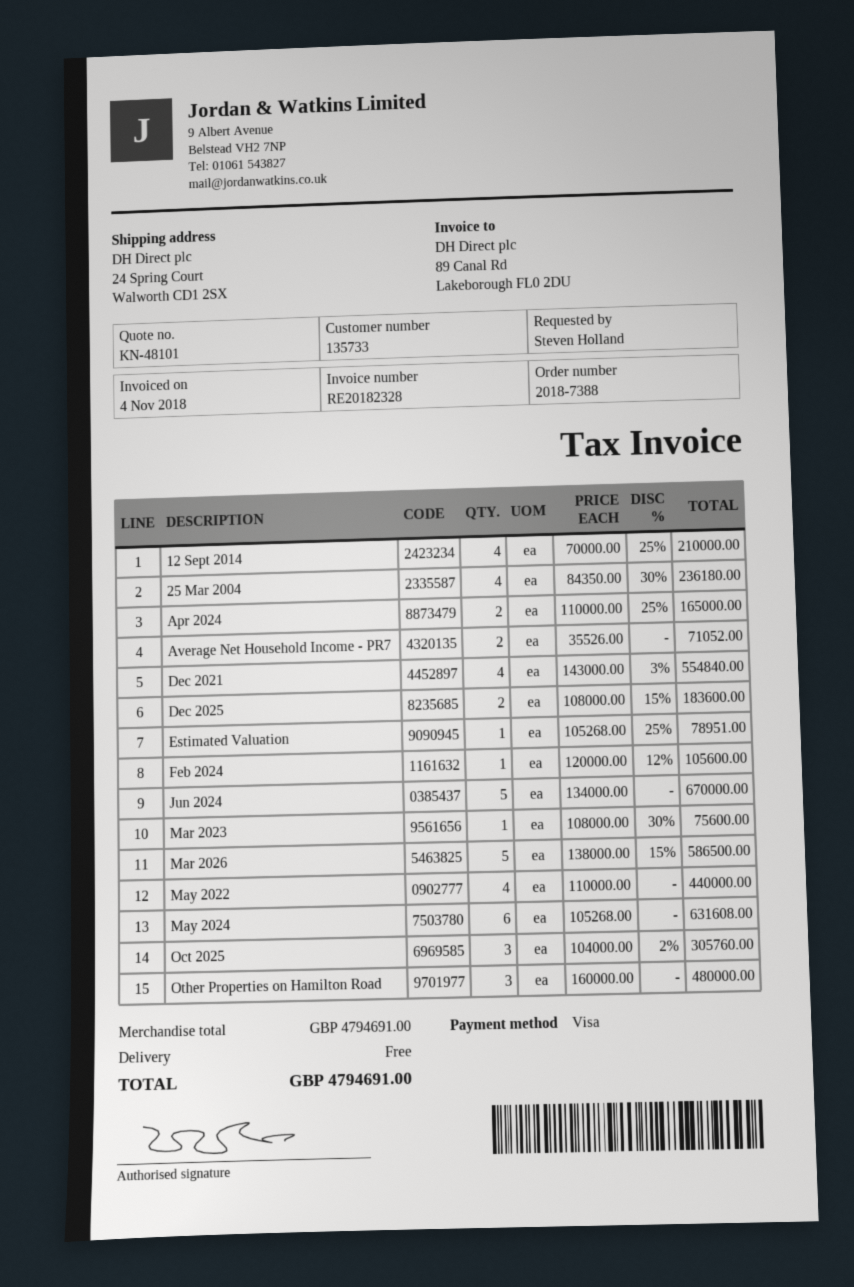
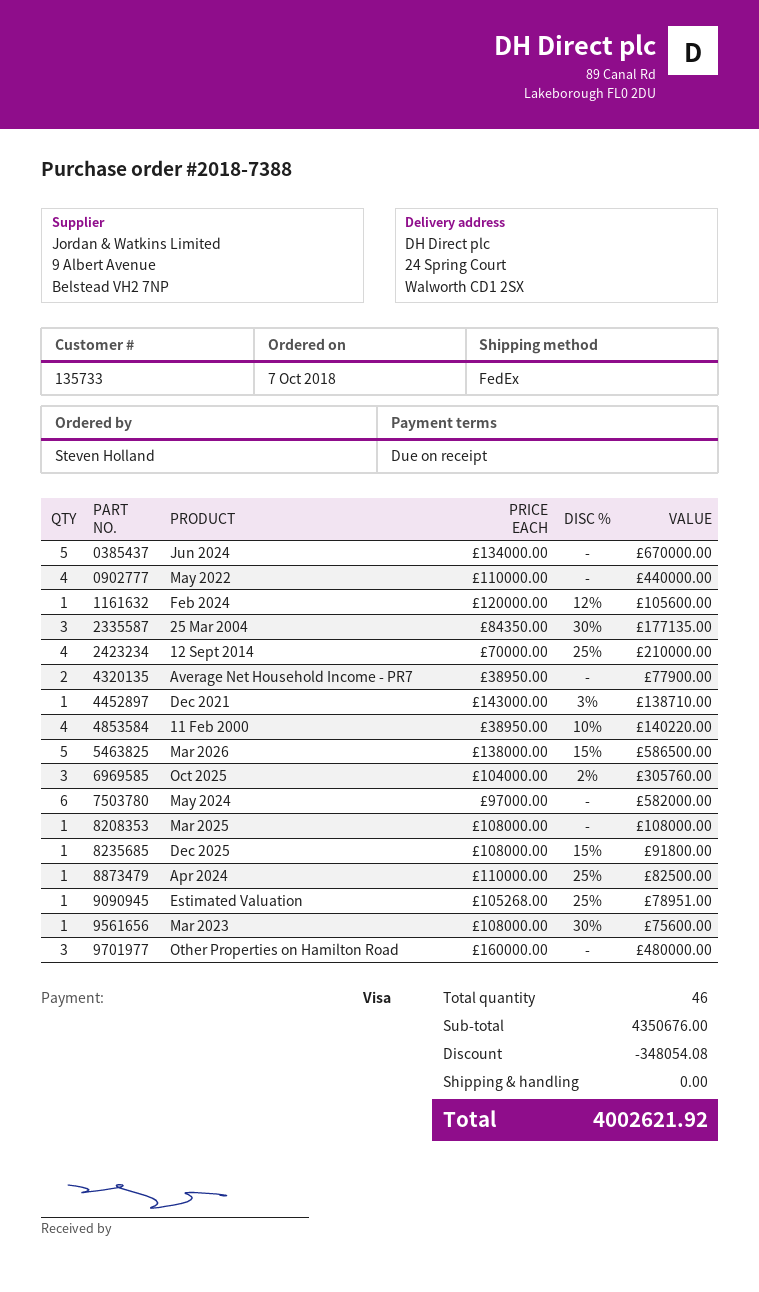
25 Mar 2004: 4 x 84350.00 - 30% = 236180.00 -> 3 x 84350.00 - 30% = 177135.00
Apr 2024: 2 x 110000.00 - 25% = 165000.00 -> 1 x 110000.00 - 25% = 82500.00
Average Net Household Income - PR7: 2 x 35526.00 = 71052.00 -> 2 x 38950.00 = 77900.00
Dec 2021: 4 x 143000.00 - 3% = 554840.00 -> 1 x 143000.00 - 3% = 138710.00
Dec 2025: 2 x 108000.00 - 15% = 183600.00 -> 1 x 108000.00 - 15% = 91800.00
May 2024: 6 x 105268.00 = 631608.00 -> 6 x 97000.00 = 582000.00
11 Feb 2000: none -> 4 x 38950.00 - 10% = 140220.00
Mar 2025: none -> 1 x 108000.00 = 108000.00
subtotal: 4794691.00 -> 4350676.00
discount: none -> 348054.08
total: 4794691.00 -> 4002621.92

